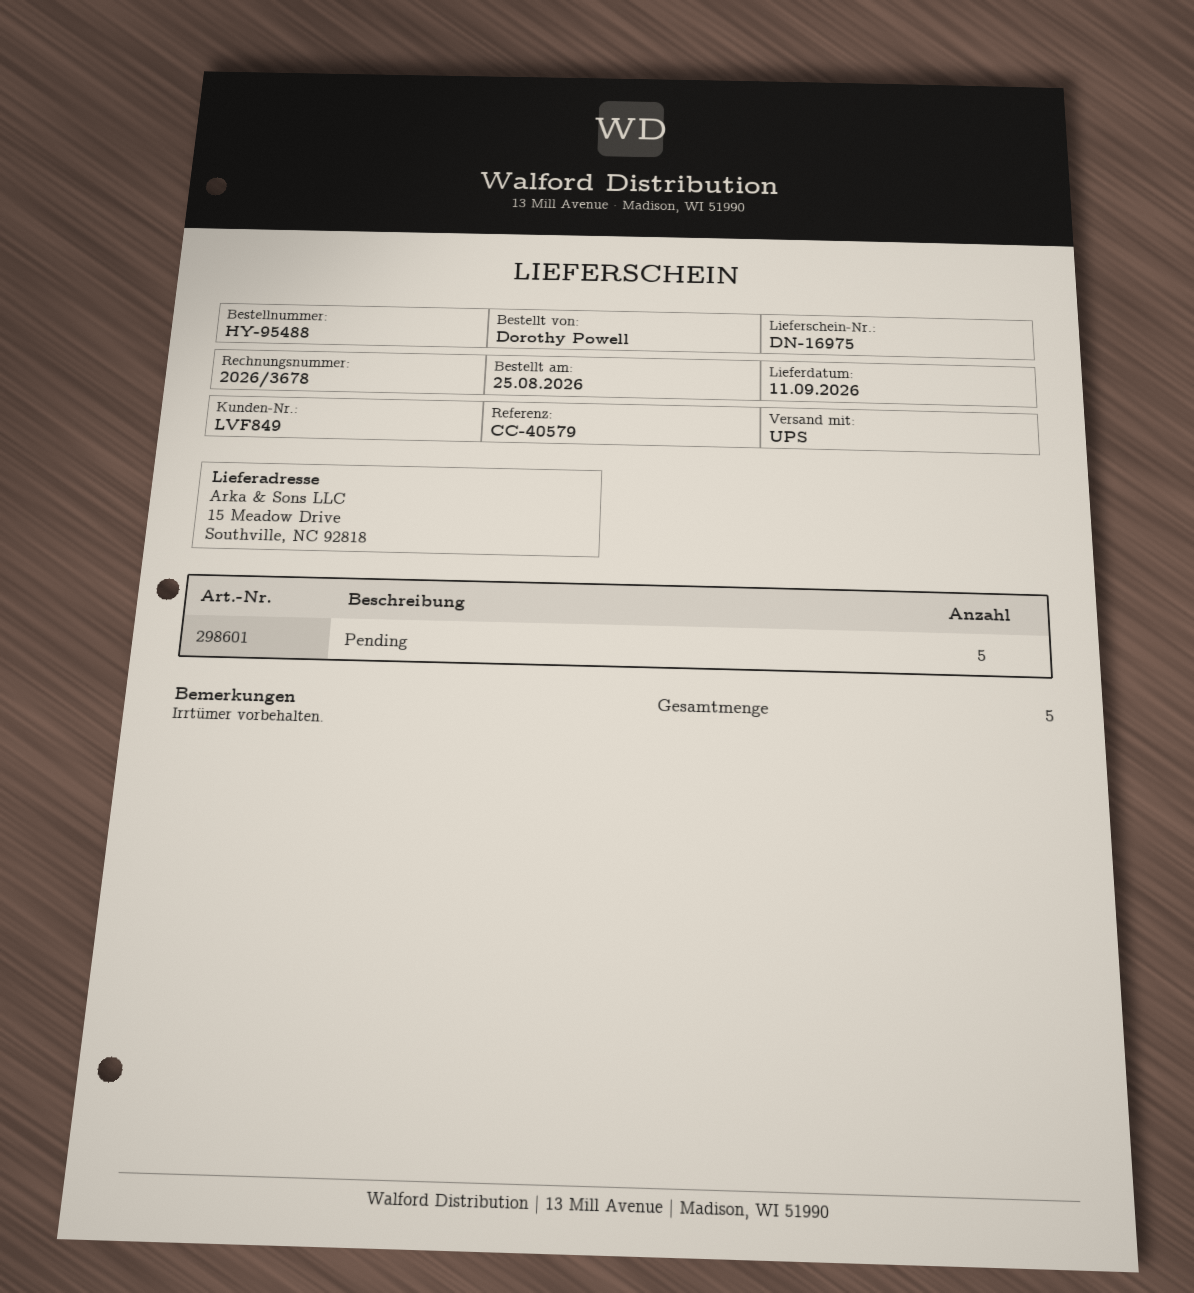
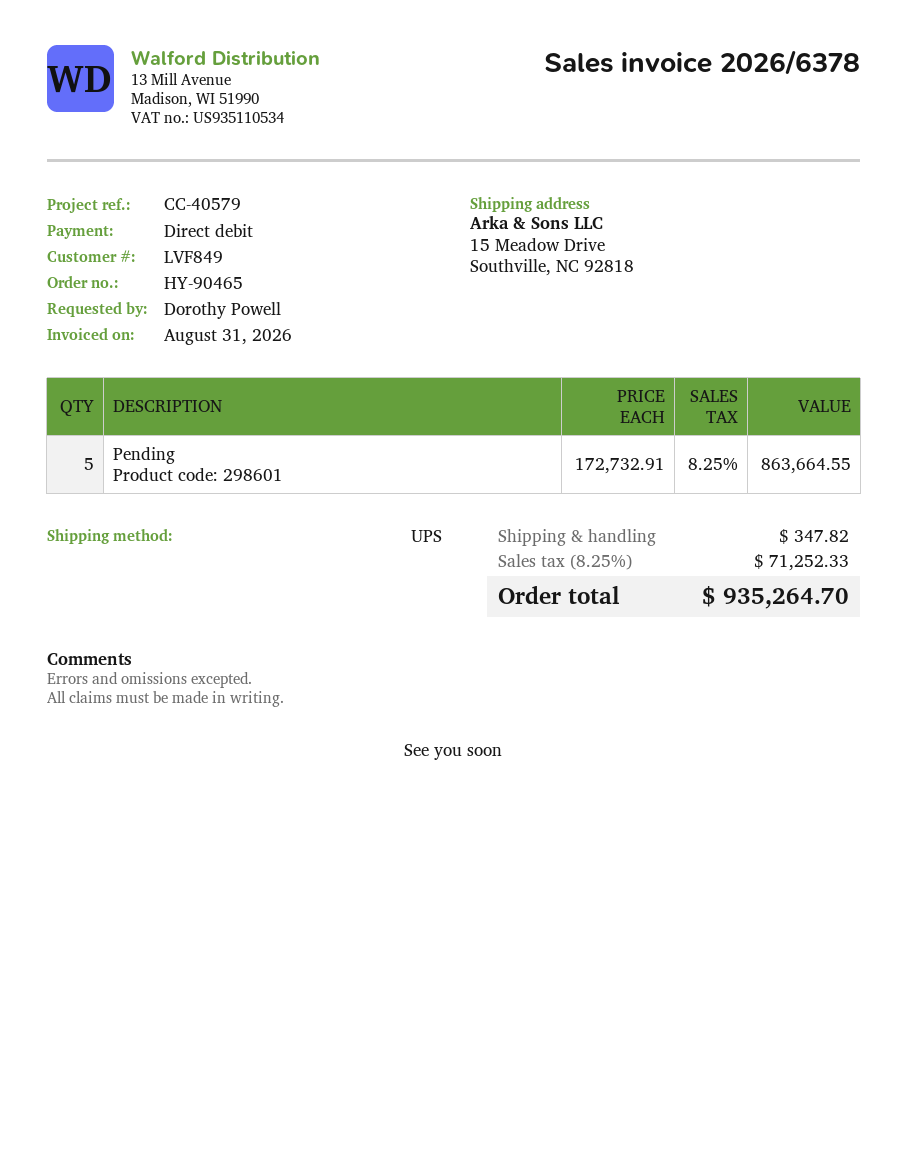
order number: HY-95488 -> HY-90465
invoice number: 2026/3678 -> 2026/6378

